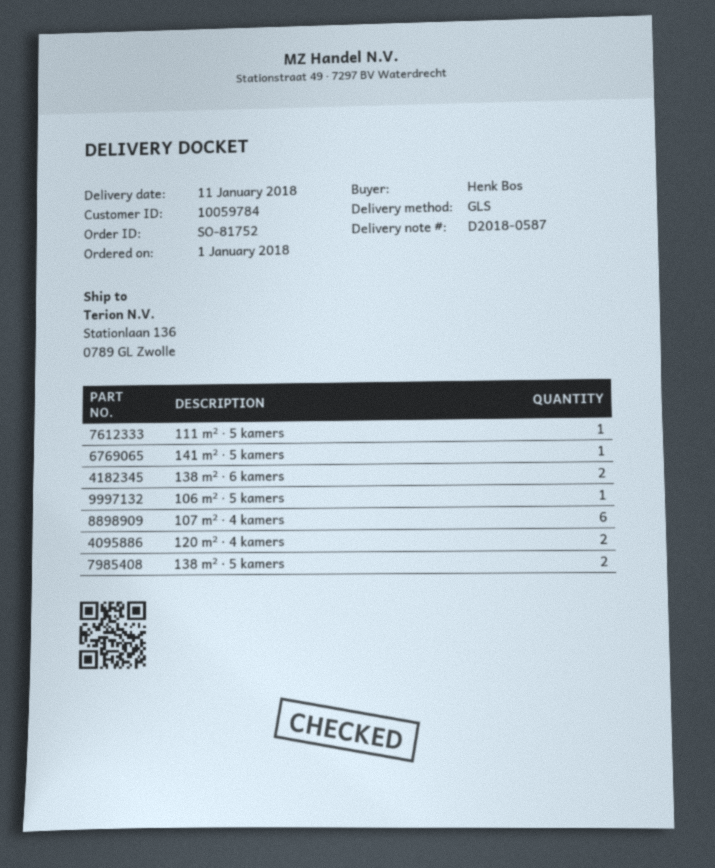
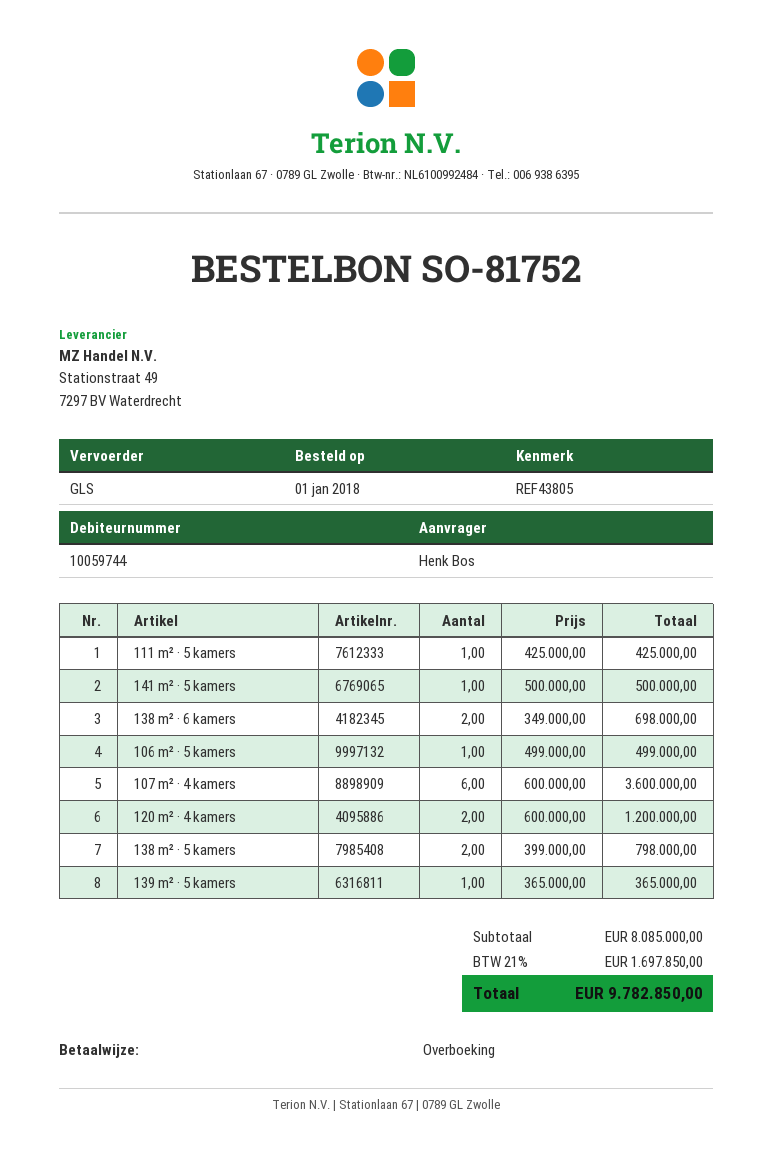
customer number: 10059784 -> 10059744
139 m² · 5 kamers: none -> 1

